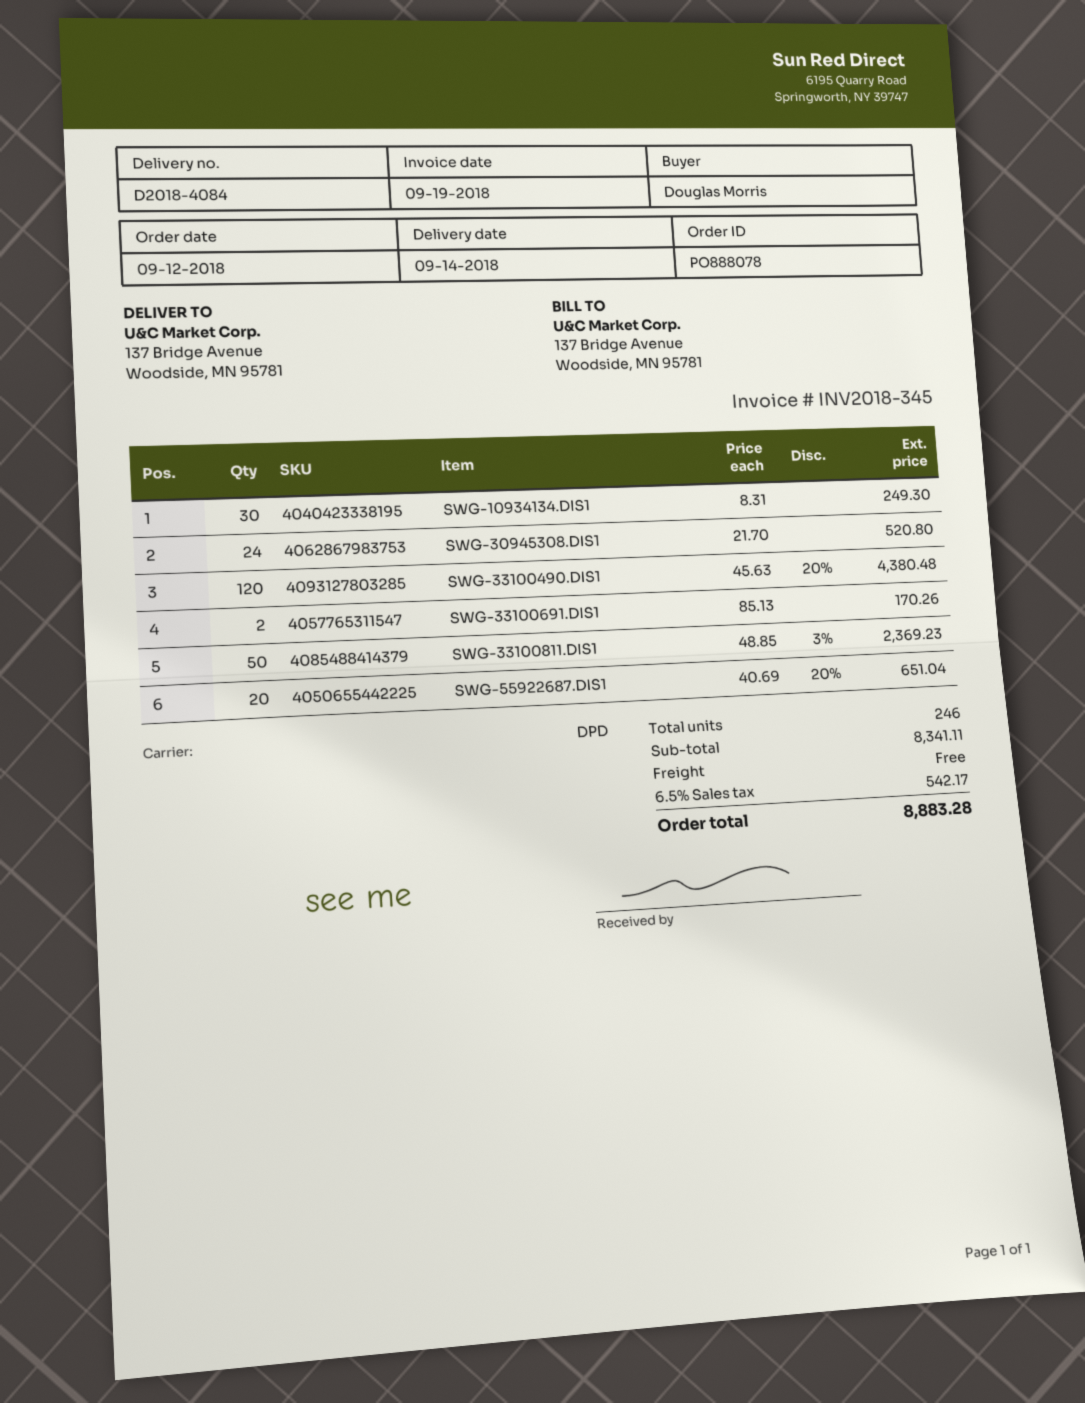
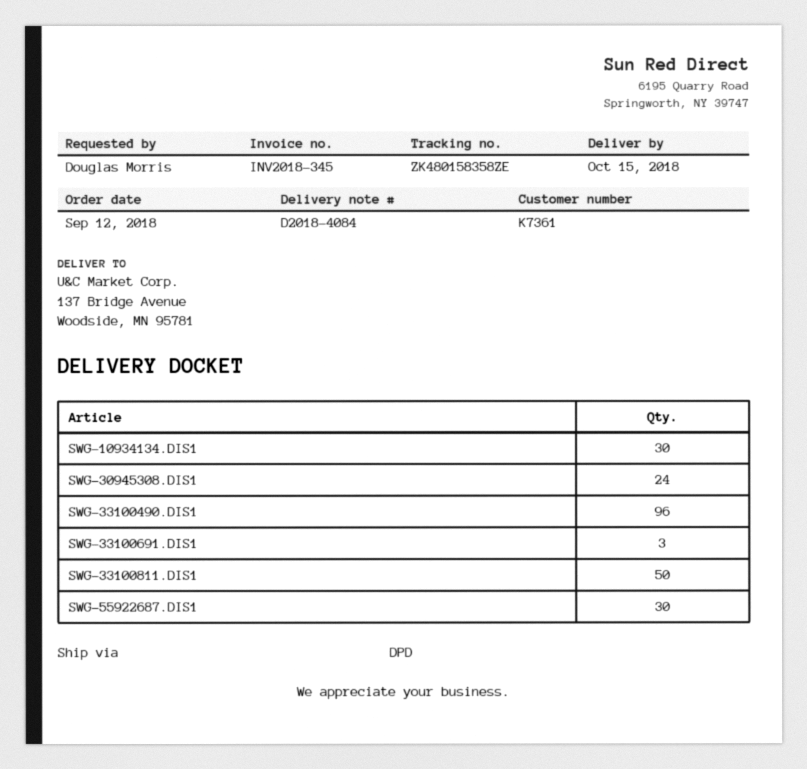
delivery date: 2018-09-14 -> 2018-10-15
SWG-33100490.DIS1: 120 -> 96
SWG-33100691.DIS1: 2 -> 3
SWG-55922687.DIS1: 20 -> 30

